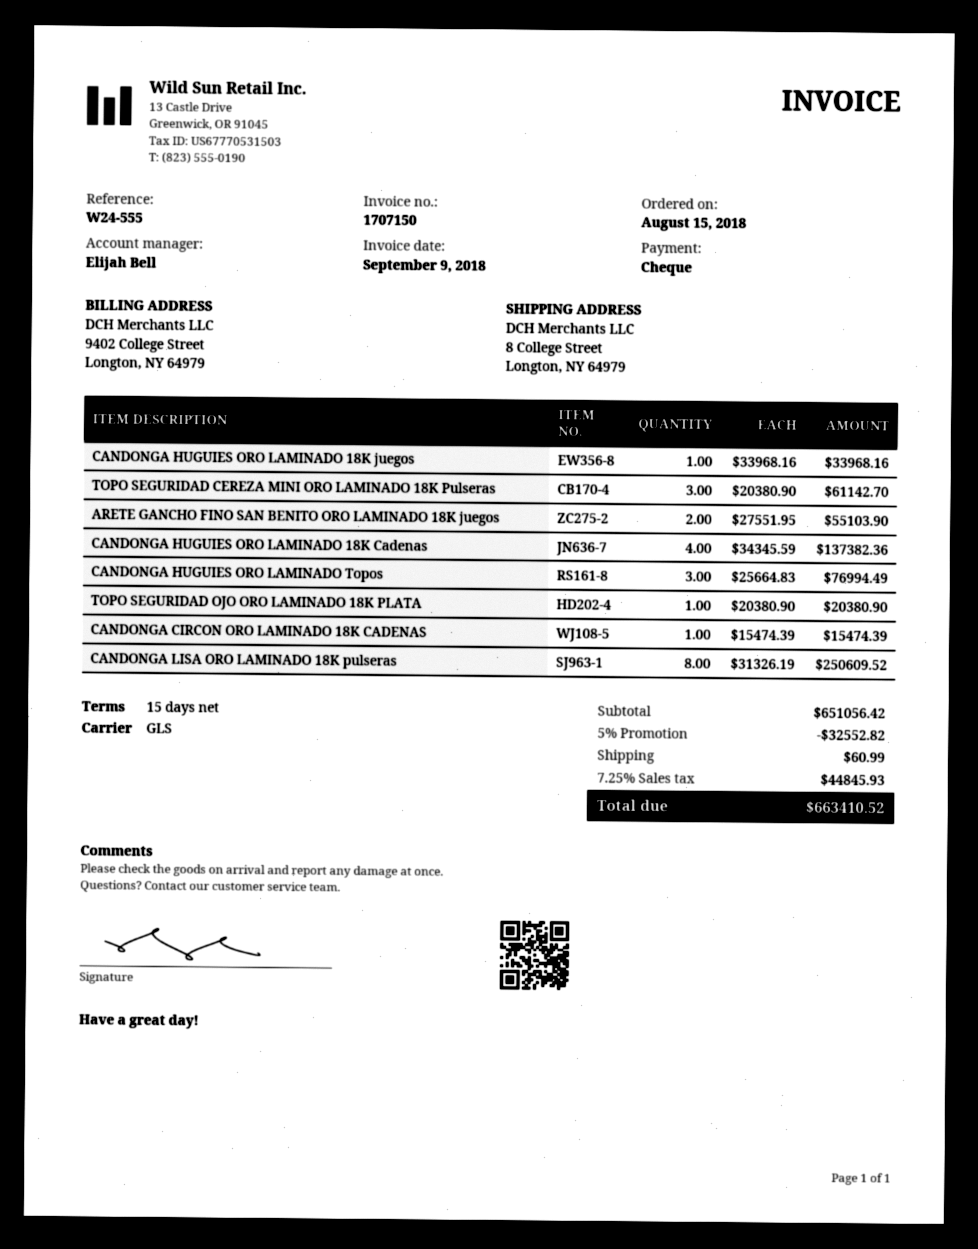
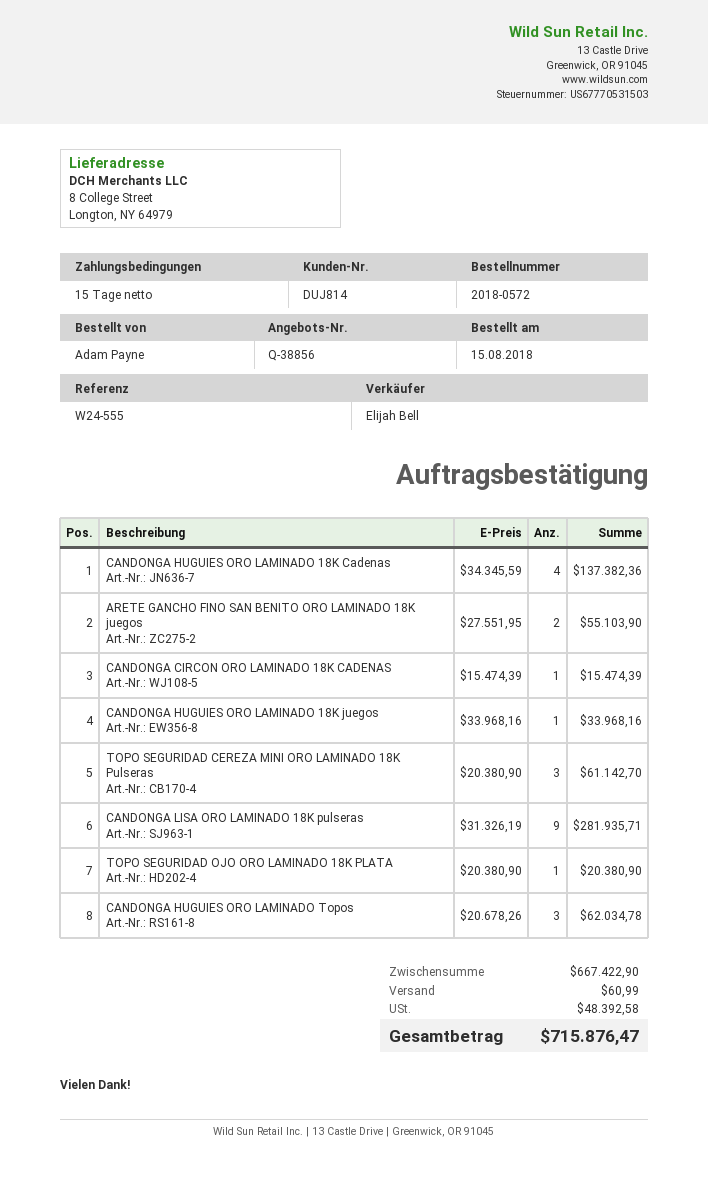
CANDONGA HUGUIES ORO LAMINADO Topos: 3 x 25664.83 = 76994.49 -> 3 x 20678.26 = 62034.78
CANDONGA LISA ORO LAMINADO 18K pulseras: 8 x 31326.19 = 250609.52 -> 9 x 31326.19 = 281935.71
subtotal: 651056.42 -> 667422.90
discount: 5% = 32552.82 -> none
tax: 44845.93 -> 48392.58
total: 663410.52 -> 715876.47

